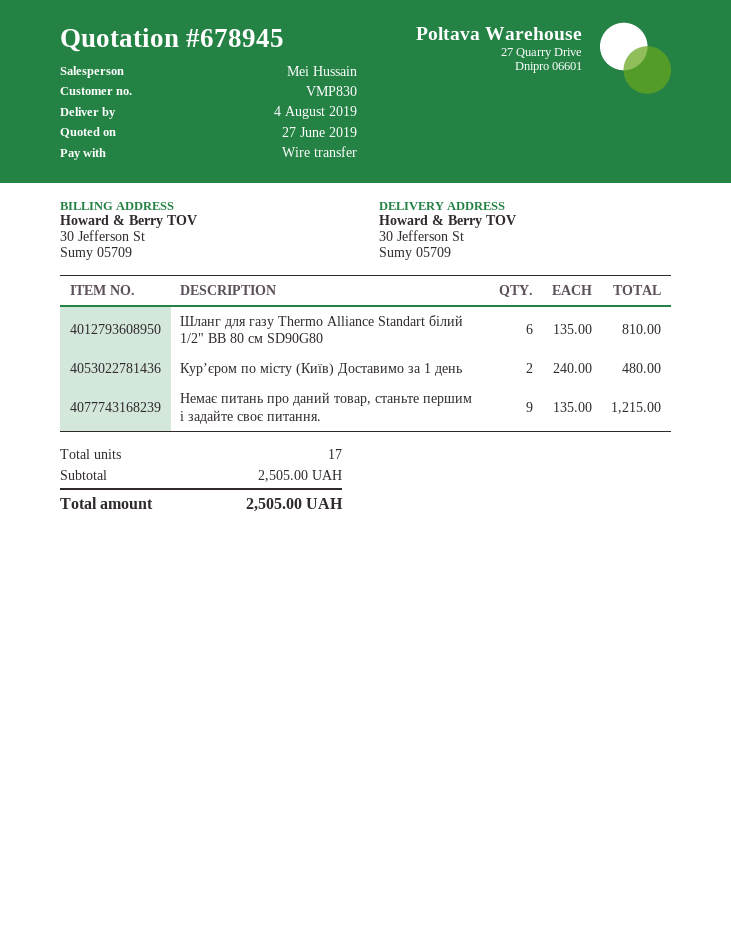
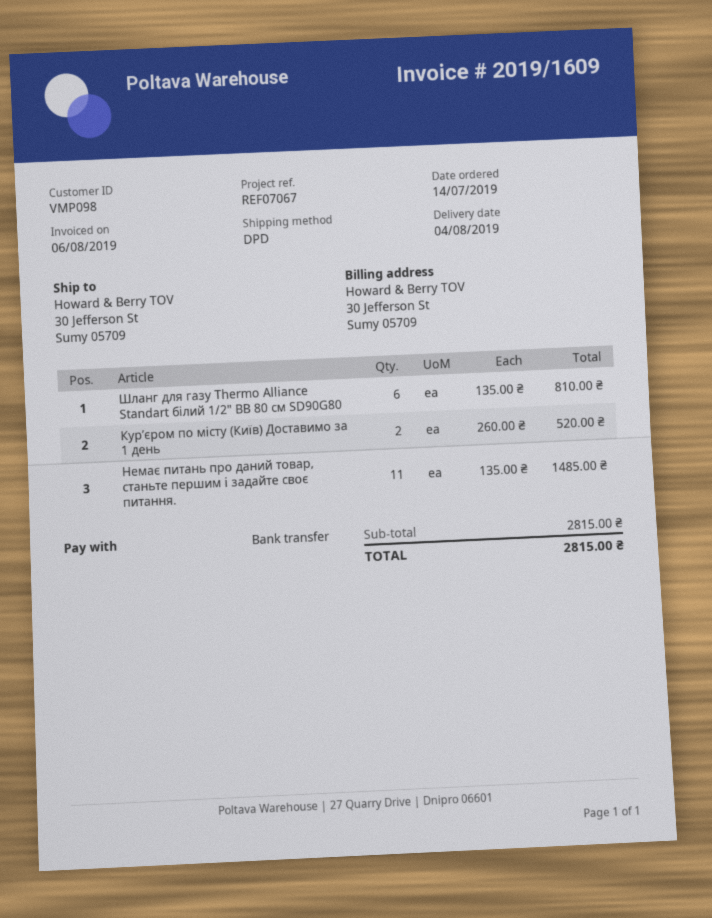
customer number: VMP830 -> VMP098
Курʼєром по місту (Київ) Доставимо за 1 день: 2 x 240.00 = 480.00 -> 2 x 260.00 = 520.00
Немає питань про даний товар, станьте першим і задайте своє питання.: 9 x 135.00 = 1215.00 -> 11 x 135.00 = 1485.00
subtotal: 2505.00 -> 2815.00
total: 2505.00 -> 2815.00

